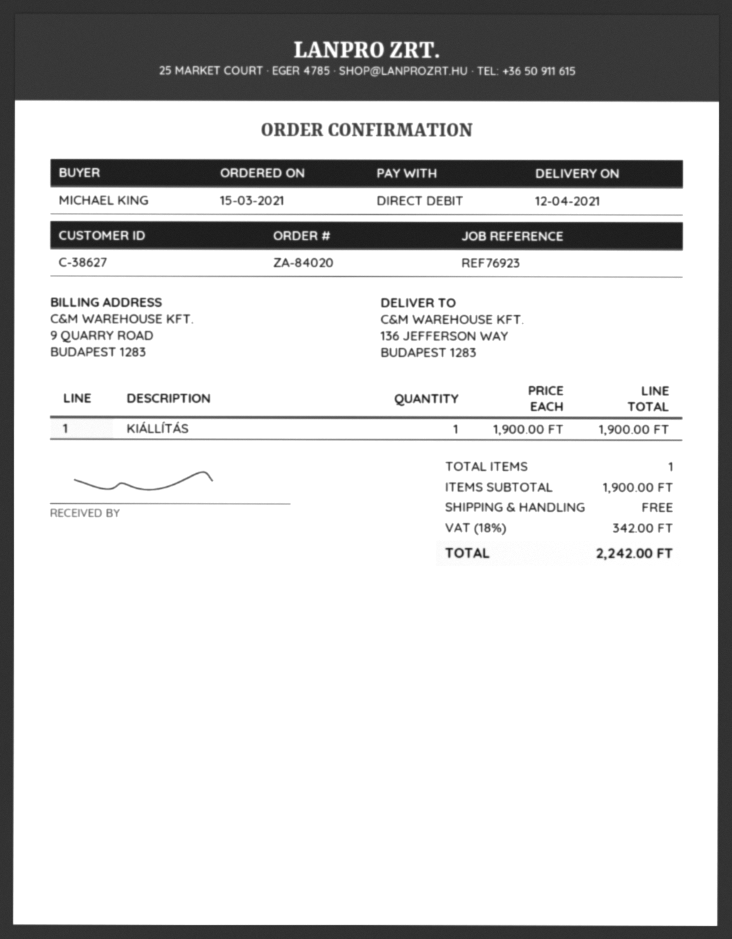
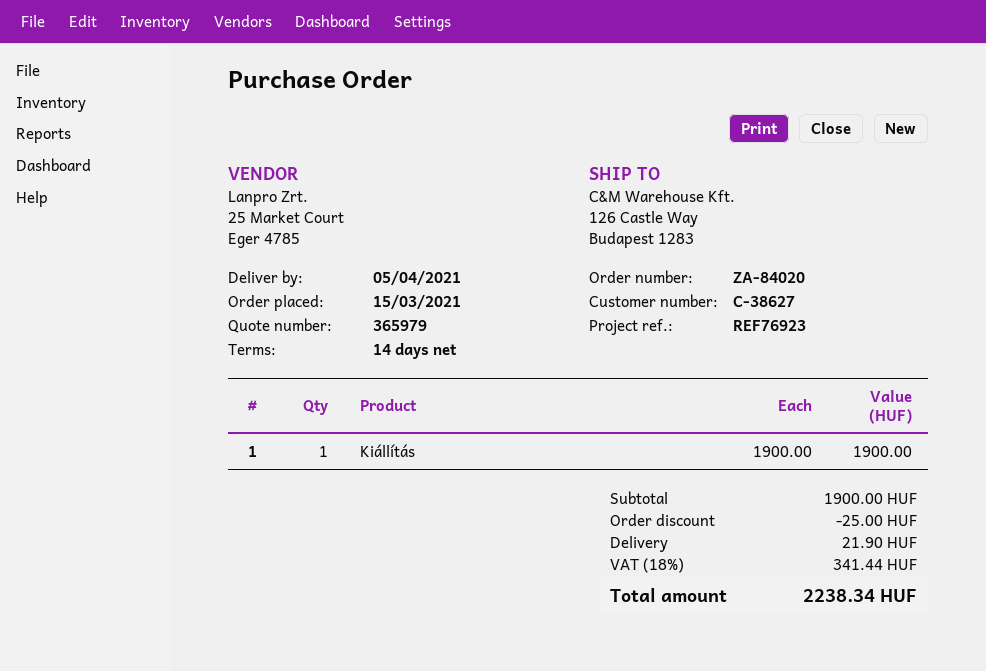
delivery date: 2021-04-12 -> 2021-04-05
ship to: 136 JEFFERSON WAY, BUDAPEST 1283 -> 126 Castle Way, Budapest 1283
discount: none -> 25.00
shipping: 0.00 -> 21.90
tax: 18% = 342.00 -> 18% = 341.44
total: 2242.00 -> 2238.34

